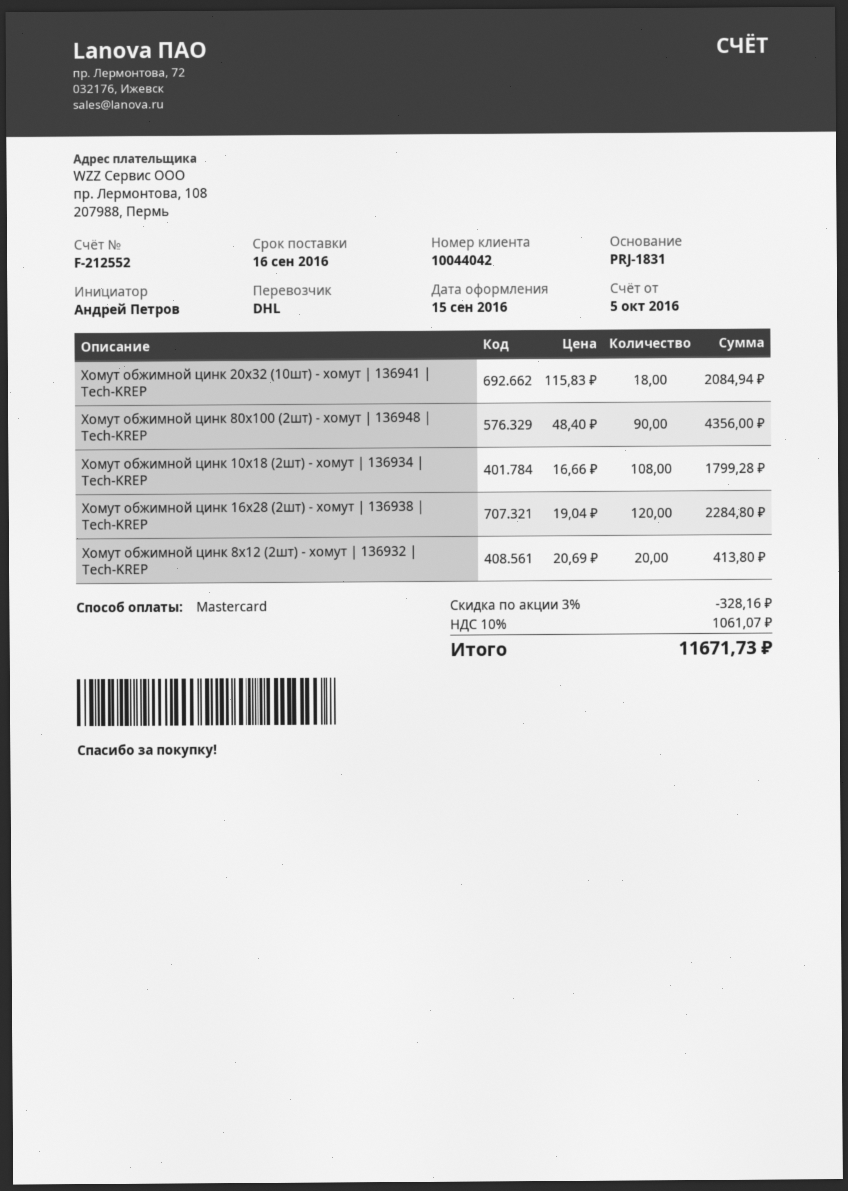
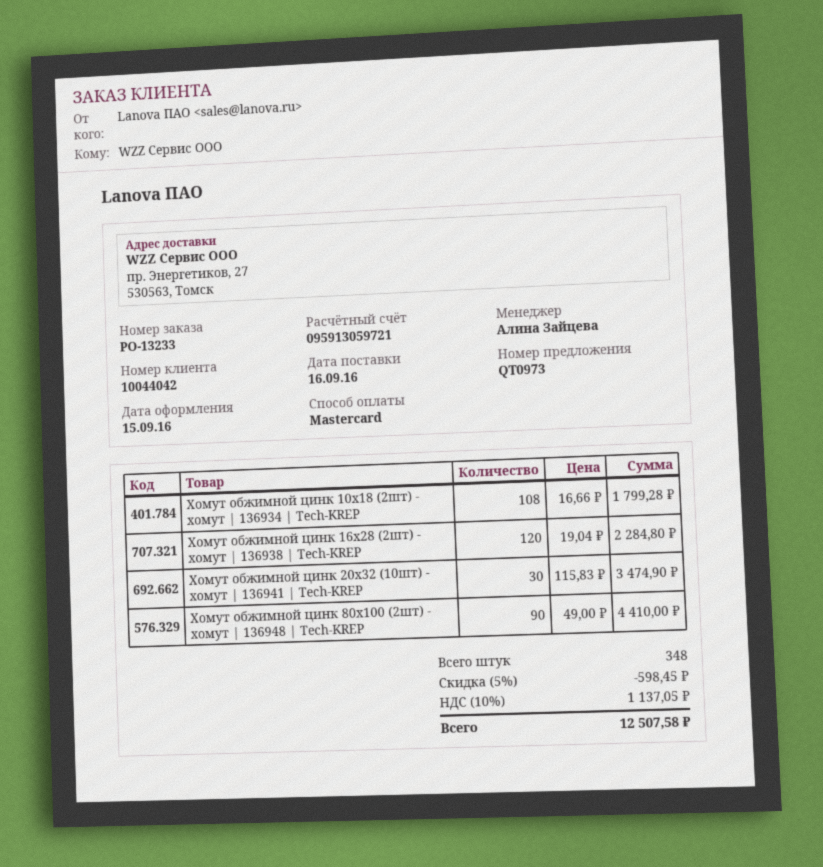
Хомут обжимной цинк 20х32 (10шт) - хомут | 136941 | Tech-KREP: 18 x 115.83 = 2084.94 -> 30 x 115.83 = 3474.90
Хомут обжимной цинк 80х100 (2шт) - хомут | 136948 | Tech-KREP: 90 x 48.40 = 4356.00 -> 90 x 49.00 = 4410.00
Хомут обжимной цинк 8х12 (2шт) - хомут | 136932 | Tech-KREP: 20 x 20.69 = 413.80 -> none
discount: 3% = 328.16 -> 5% = 598.45
tax: 10% = 1061.07 -> 10% = 1137.05
total: 11671.73 -> 12507.58

